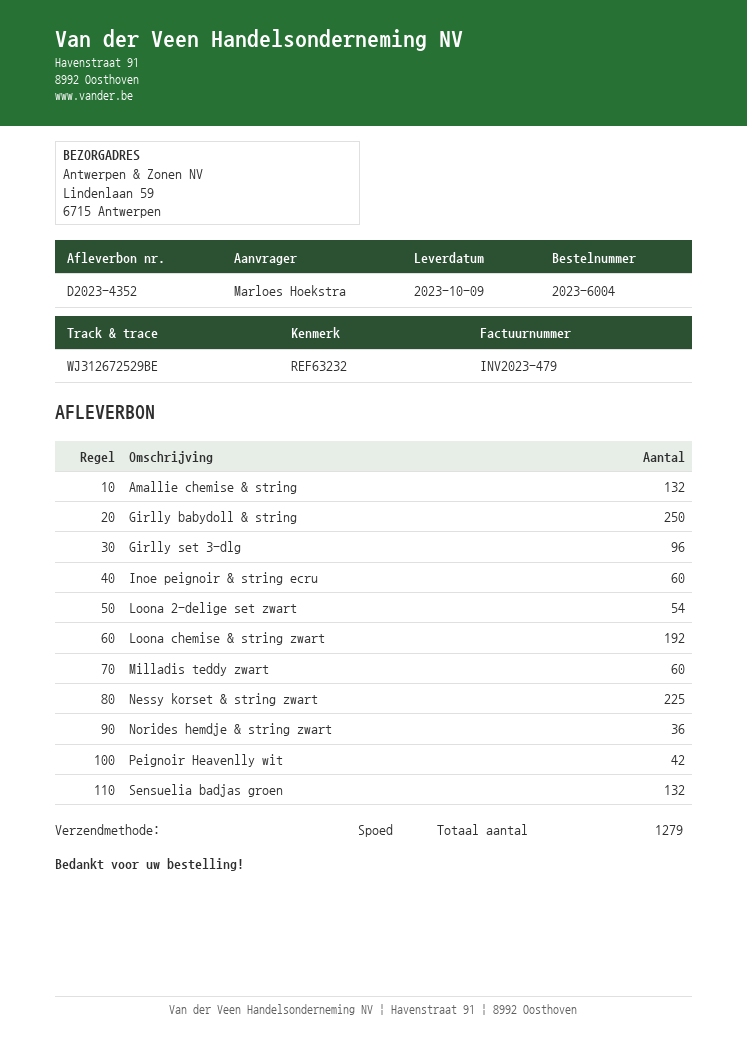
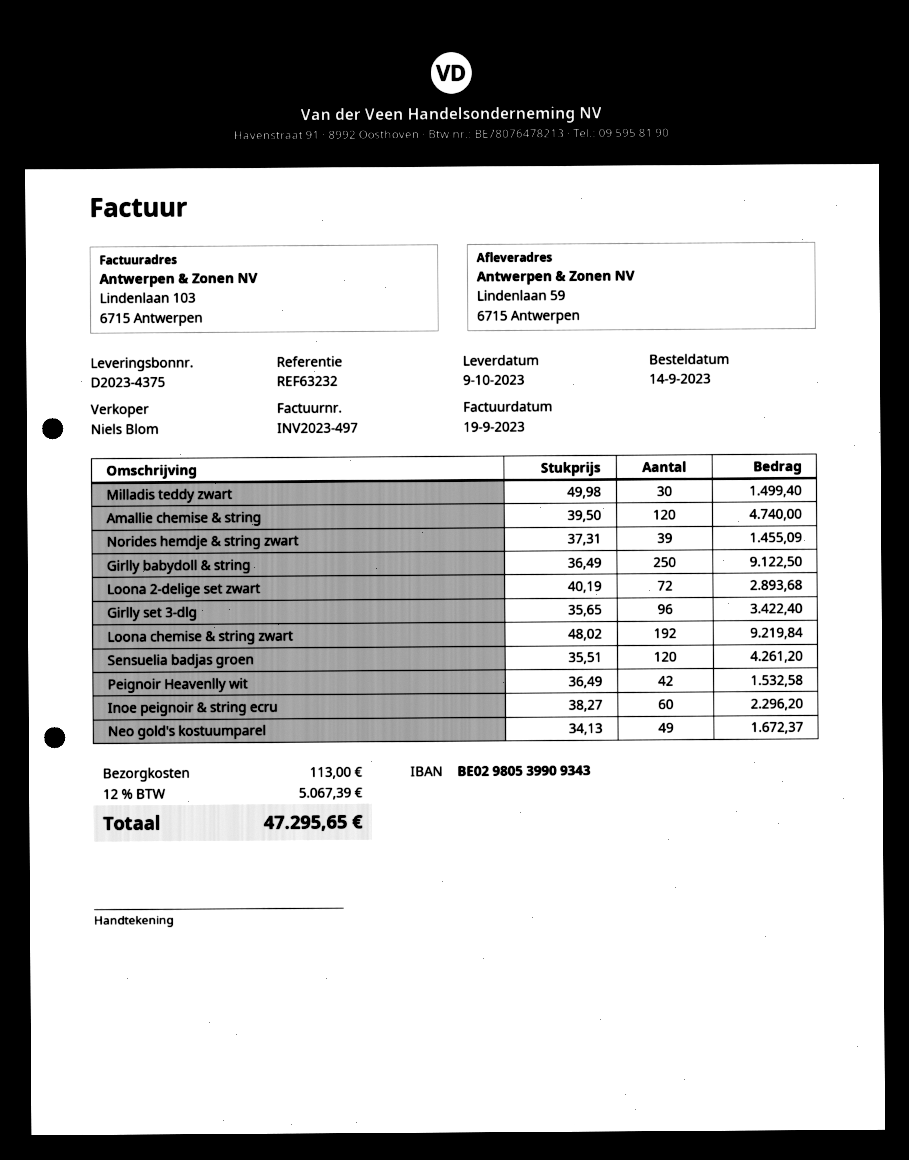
delivery note number: D2023-4352 -> D2023-4375
invoice number: INV2023-479 -> INV2023-497
Amallie chemise & string: 132 -> 120
Loona 2-delige set zwart: 54 -> 72
Milladis teddy zwart: 60 -> 30
Nessy korset & string zwart: 225 -> none
Norides hemdje & string zwart: 36 -> 39
Sensuelia badjas groen: 132 -> 120
Neo gold's kostuumparel: none -> 49

